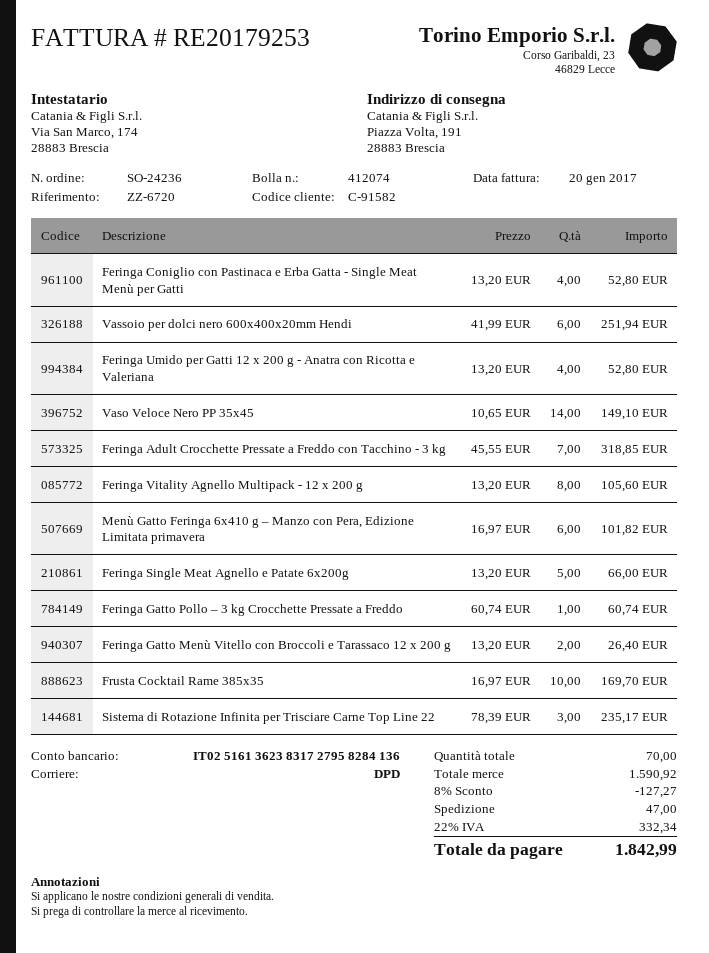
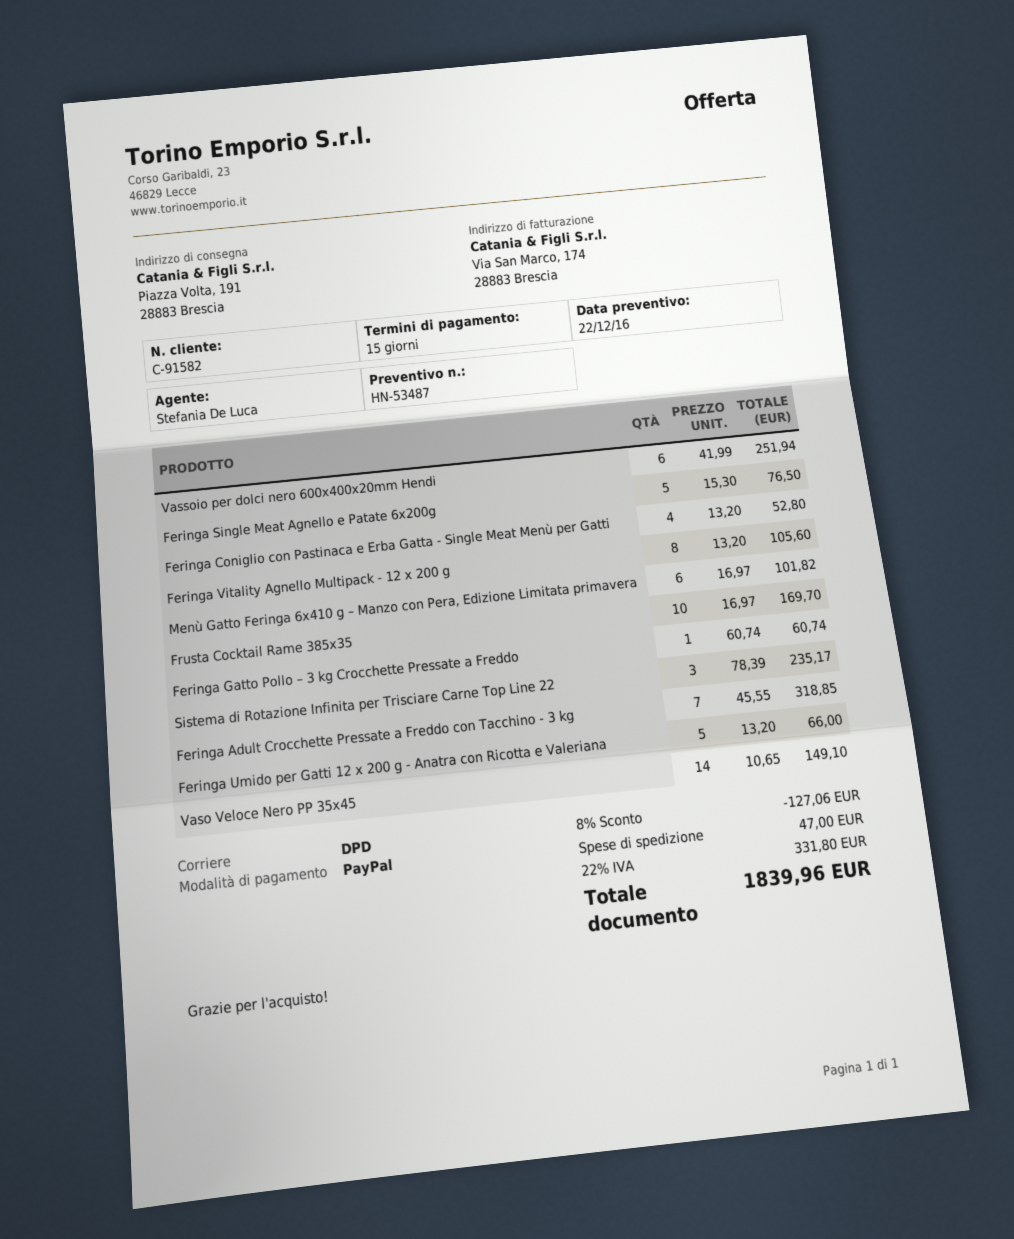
Feringa Umido per Gatti 12 x 200 g - Anatra con Ricotta e Valeriana: 4 x 13.20 = 52.80 -> 5 x 13.20 = 66.00
Feringa Single Meat Agnello e Patate 6x200g: 5 x 13.20 = 66.00 -> 5 x 15.30 = 76.50
Feringa Gatto Menù Vitello con Broccoli e Tarassaco 12 x 200 g: 2 x 13.20 = 26.40 -> none
discount: 8% = 127.27 -> 8% = 127.06
tax: 22% = 332.34 -> 22% = 331.80
total: 1842.99 -> 1839.96

